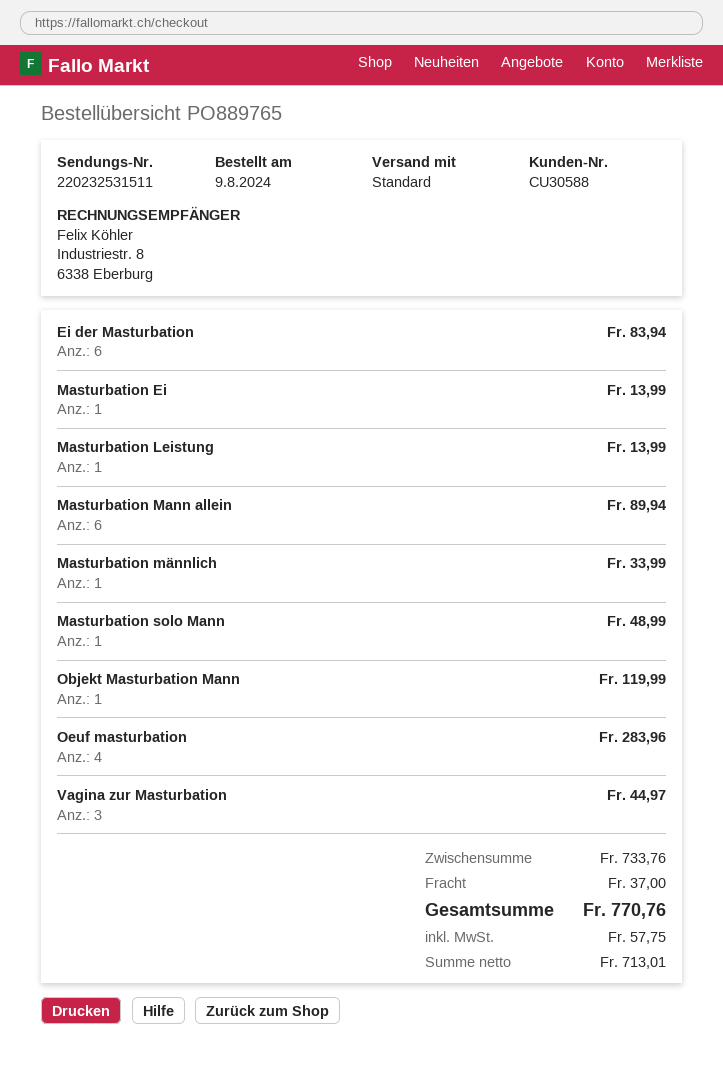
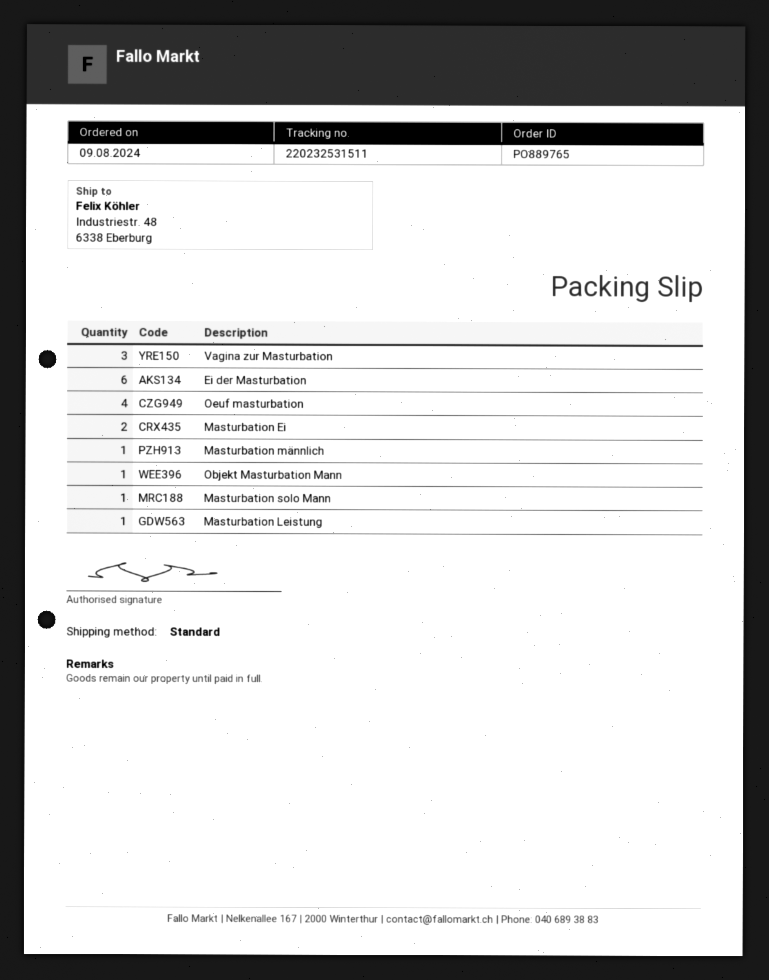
Masturbation Ei: 1 -> 2
Masturbation Mann allein: 6 -> none

